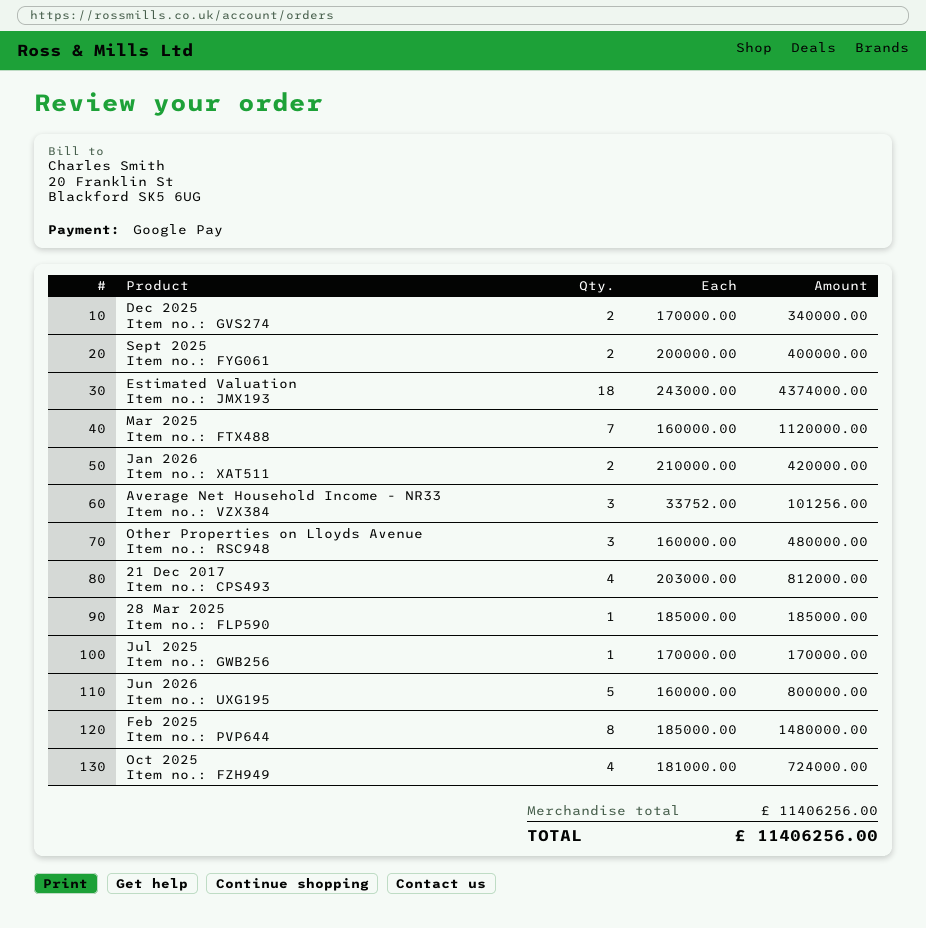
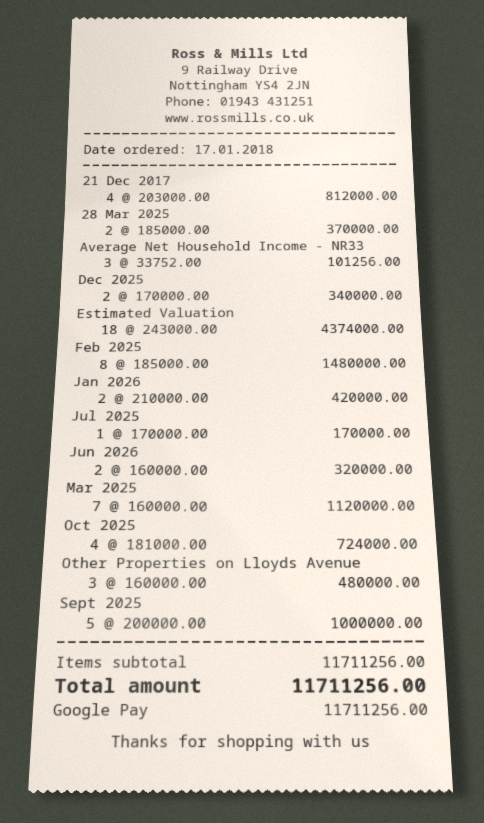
Sept 2025: 2 x 200000.00 = 400000.00 -> 5 x 200000.00 = 1000000.00
28 Mar 2025: 1 x 185000.00 = 185000.00 -> 2 x 185000.00 = 370000.00
Jun 2026: 5 x 160000.00 = 800000.00 -> 2 x 160000.00 = 320000.00
subtotal: 11406256.00 -> 11711256.00
total: 11406256.00 -> 11711256.00

